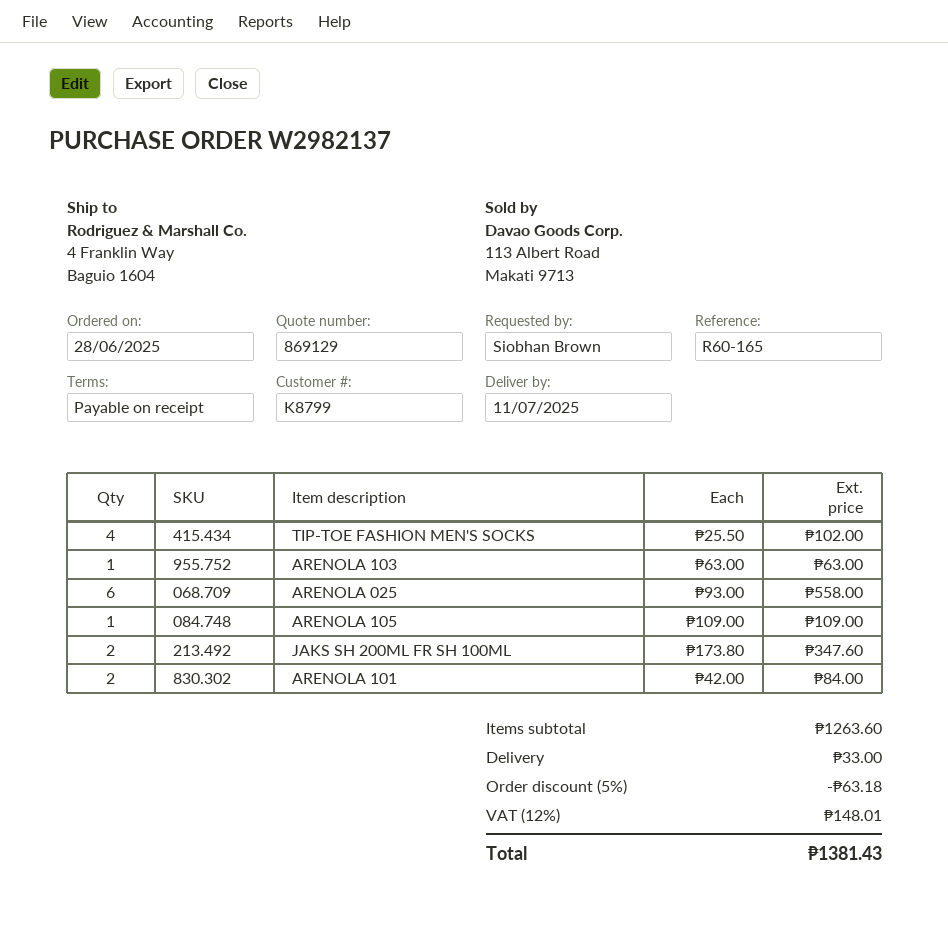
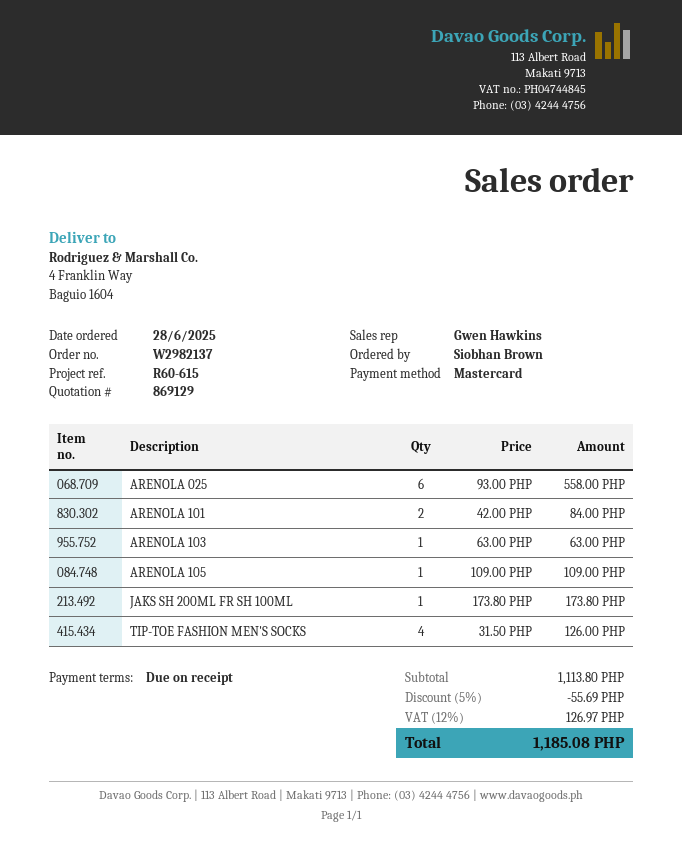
reference: R60-165 -> R60-615
TIP-TOE FASHION MEN'S SOCKS: 4 x 25.50 = 102.00 -> 4 x 31.50 = 126.00
JAKS SH 200ML FR SH 100ML: 2 x 173.80 = 347.60 -> 1 x 173.80 = 173.80
subtotal: 1263.60 -> 1113.80
discount: 5% = 63.18 -> 5% = 55.69
shipping: 33.00 -> none
tax: 12% = 148.01 -> 12% = 126.97
total: 1381.43 -> 1185.08

